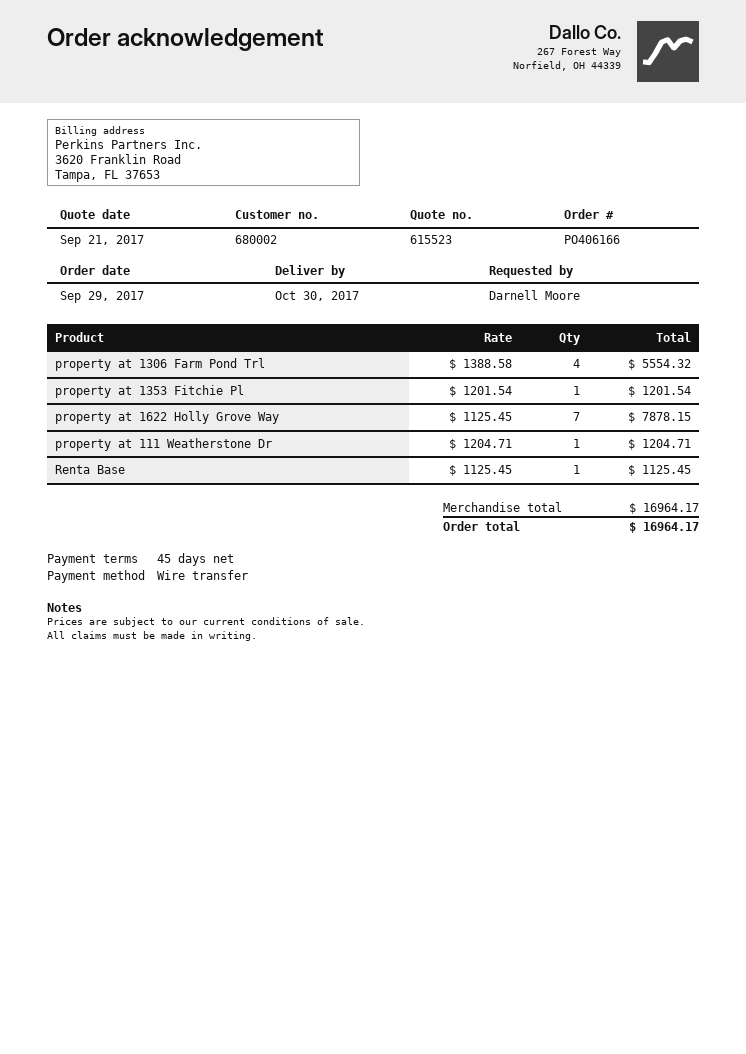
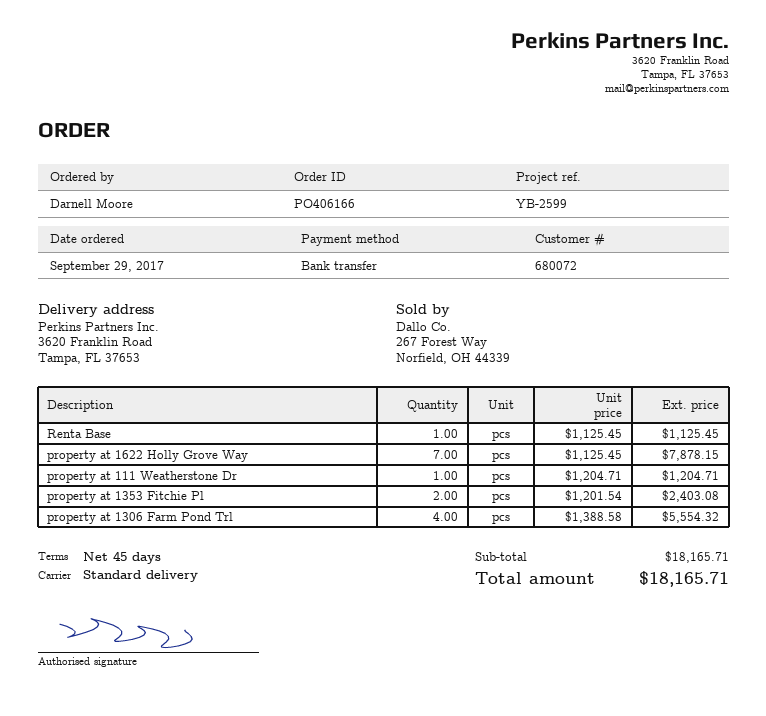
customer number: 680002 -> 680072
property at 1353 Fitchie Pl: 1 x 1201.54 = 1201.54 -> 2 x 1201.54 = 2403.08
subtotal: 16964.17 -> 18165.71
total: 16964.17 -> 18165.71

